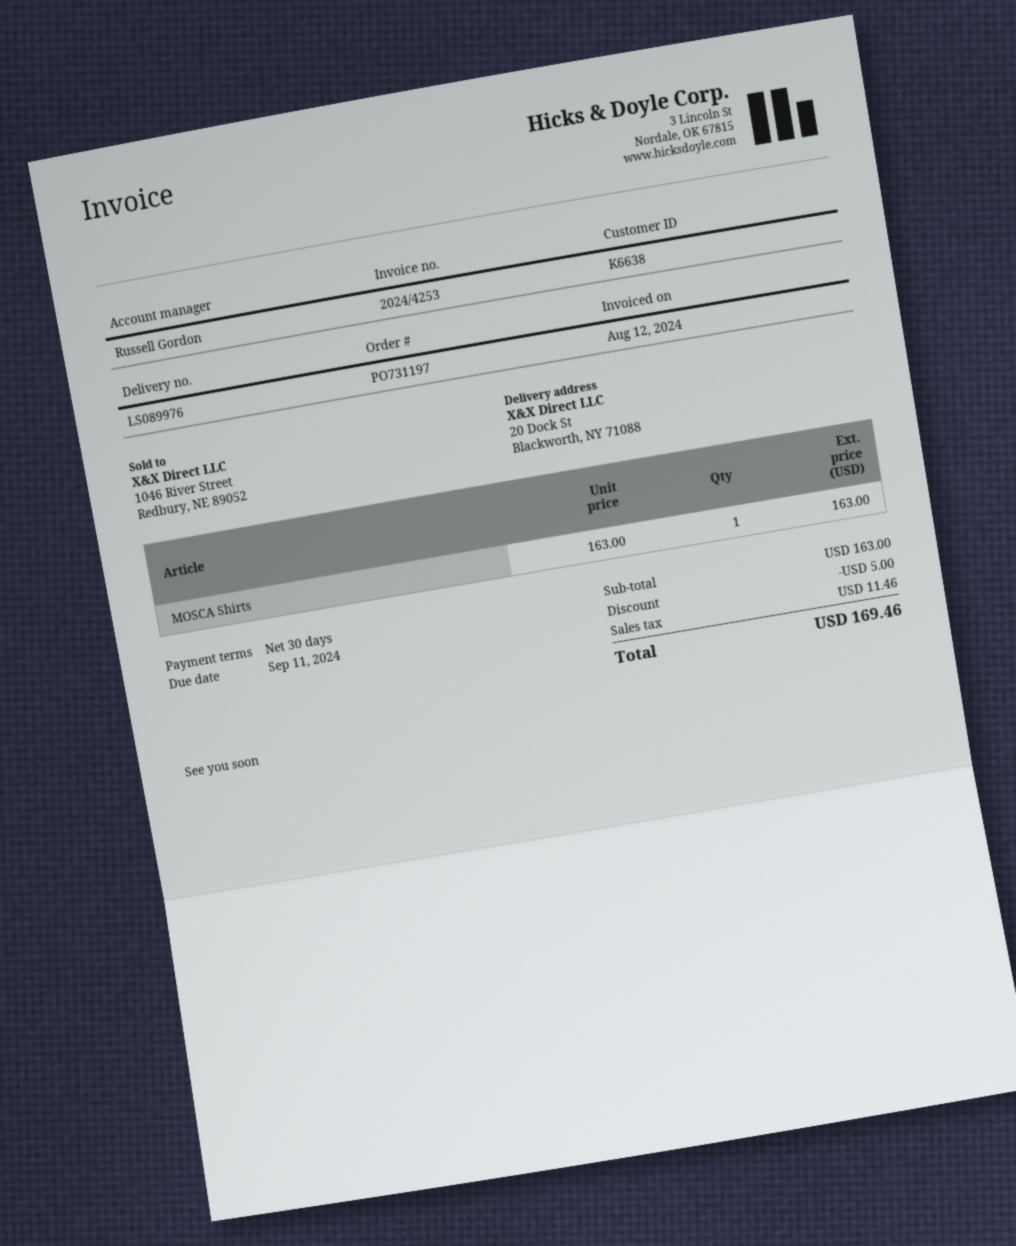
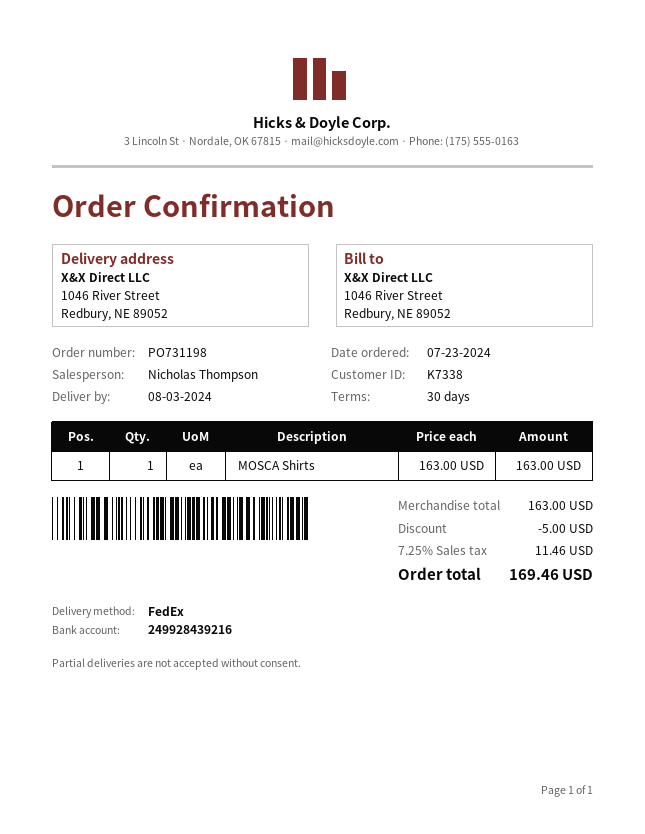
order number: PO731197 -> PO731198
customer number: K6638 -> K7338
sales rep: Russell Gordon -> Nicholas Thompson
ship to: 20 Dock St, Blackworth, NY 71088 -> 1046 River Street, Redbury, NE 89052

